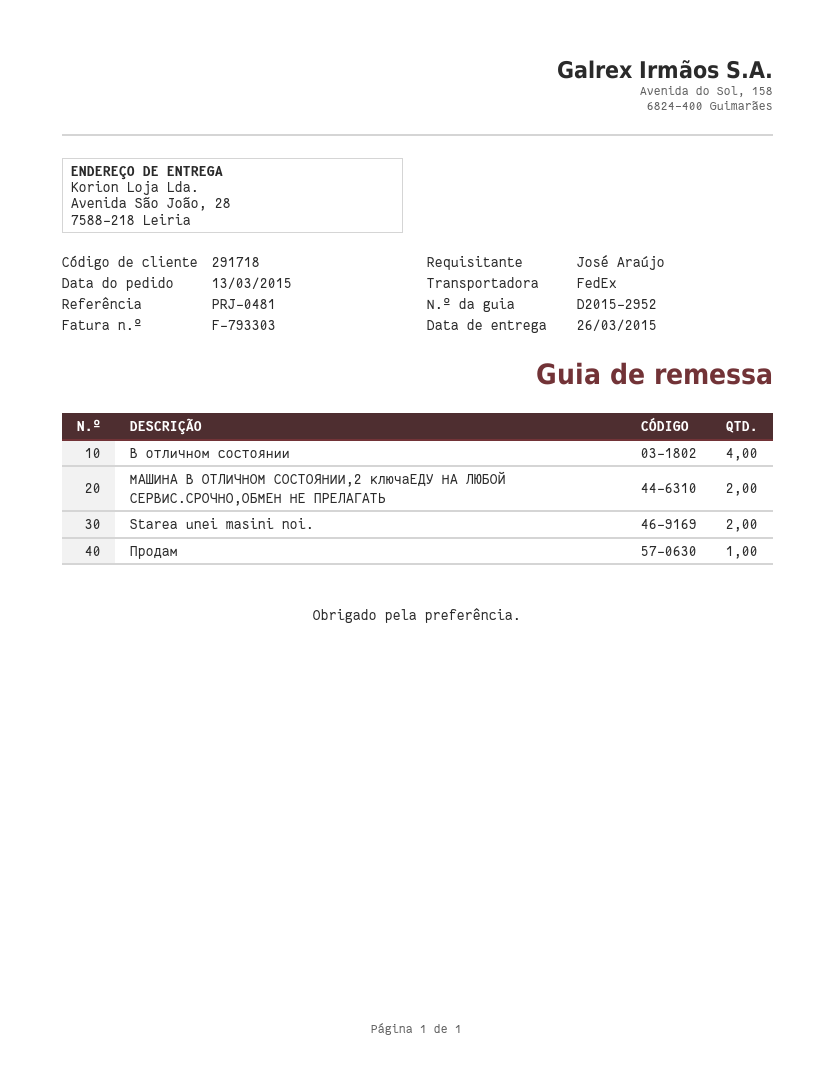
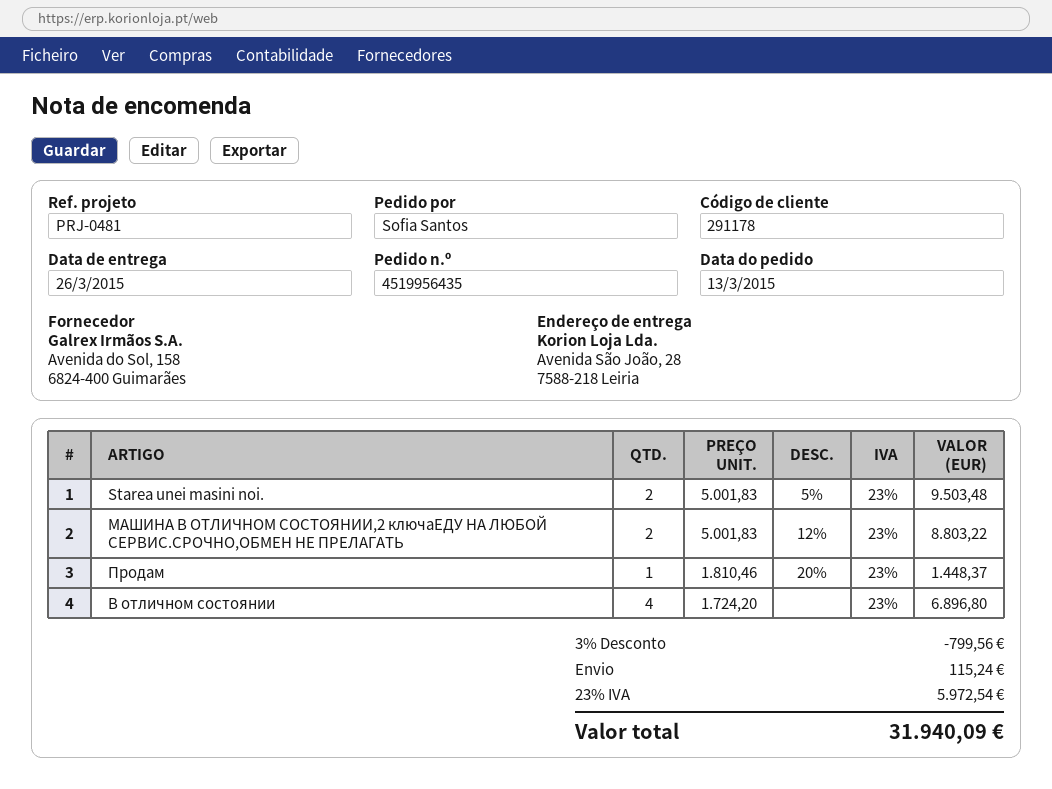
customer number: 291718 -> 291178
ordered by: José Araújo -> Sofia Santos

